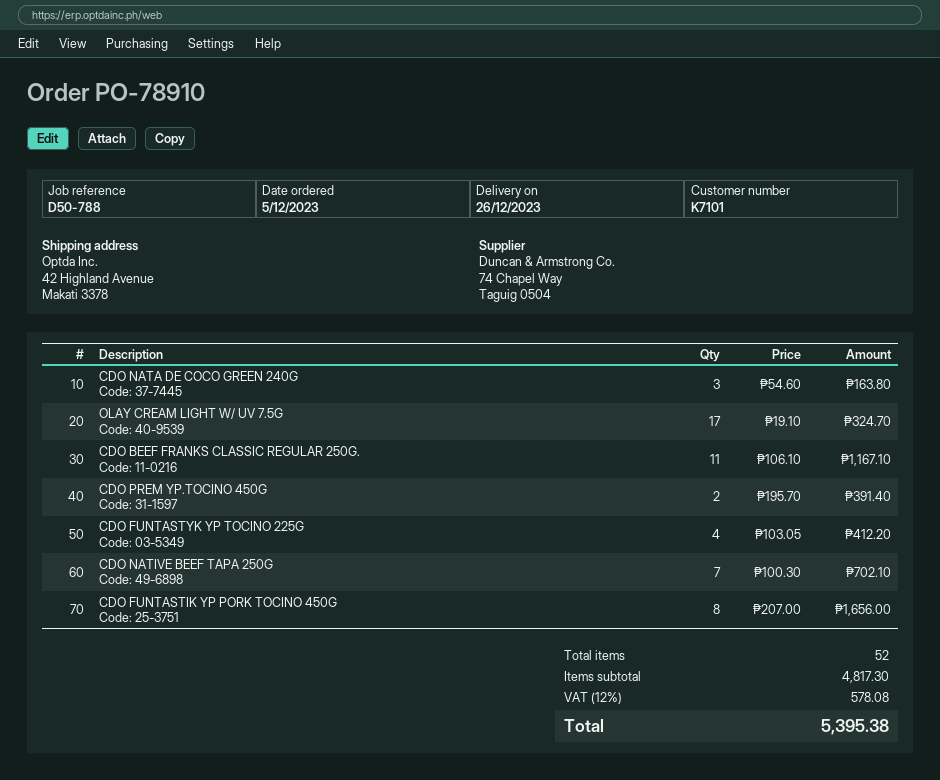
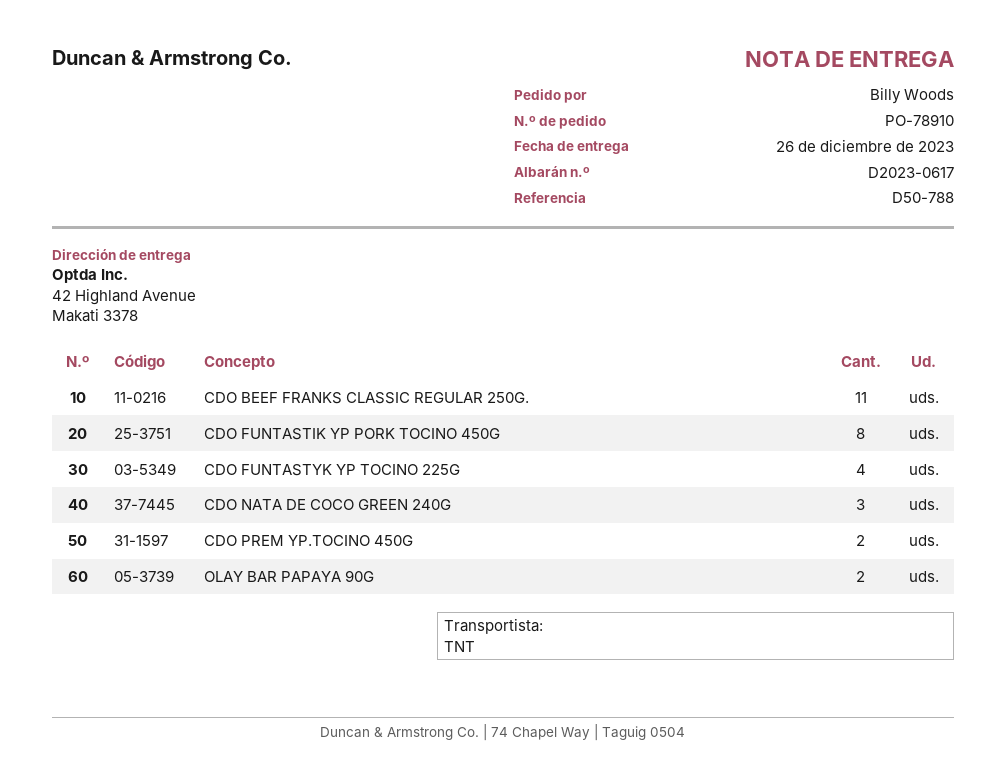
OLAY CREAM LIGHT W/ UV 7.5G: 17 -> none
CDO NATIVE BEEF TAPA 250G: 7 -> none
OLAY BAR PAPAYA 90G: none -> 2

